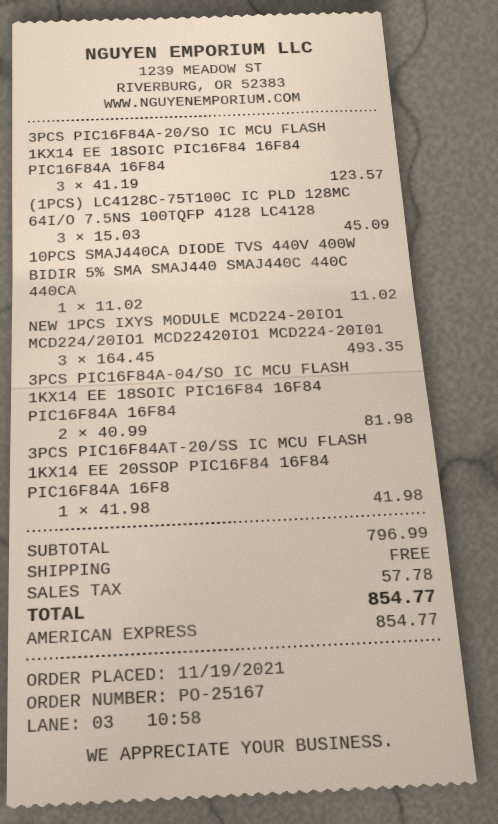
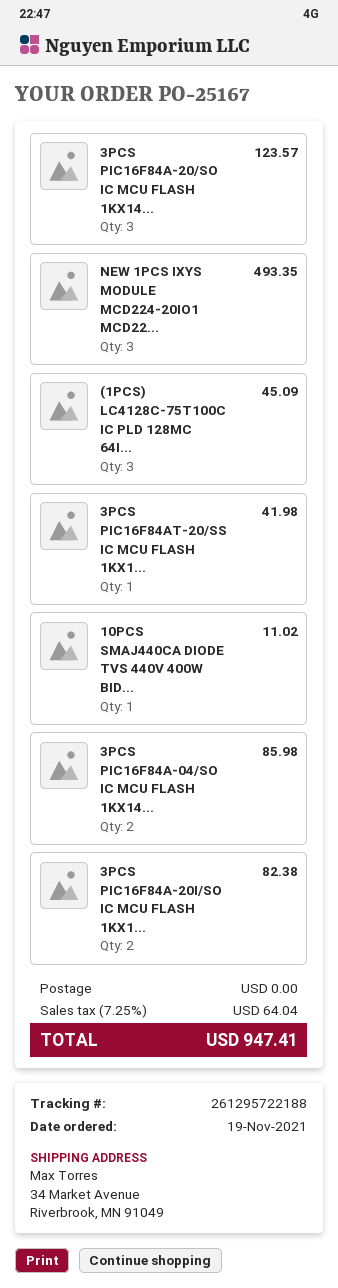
3PCS PIC16F84A-04/SO IC MCU FLASH 1KX14 EE 18SOIC PIC16F84 16F84 PIC16F84A 16F84: 2 for 81.98 -> 2 for 85.98
3PCS PIC16F84A-20I/SO IC MCU FLASH 1KX1...: none -> 2 for 82.38
tax: 57.78 -> 64.04
total: 854.77 -> 947.41

